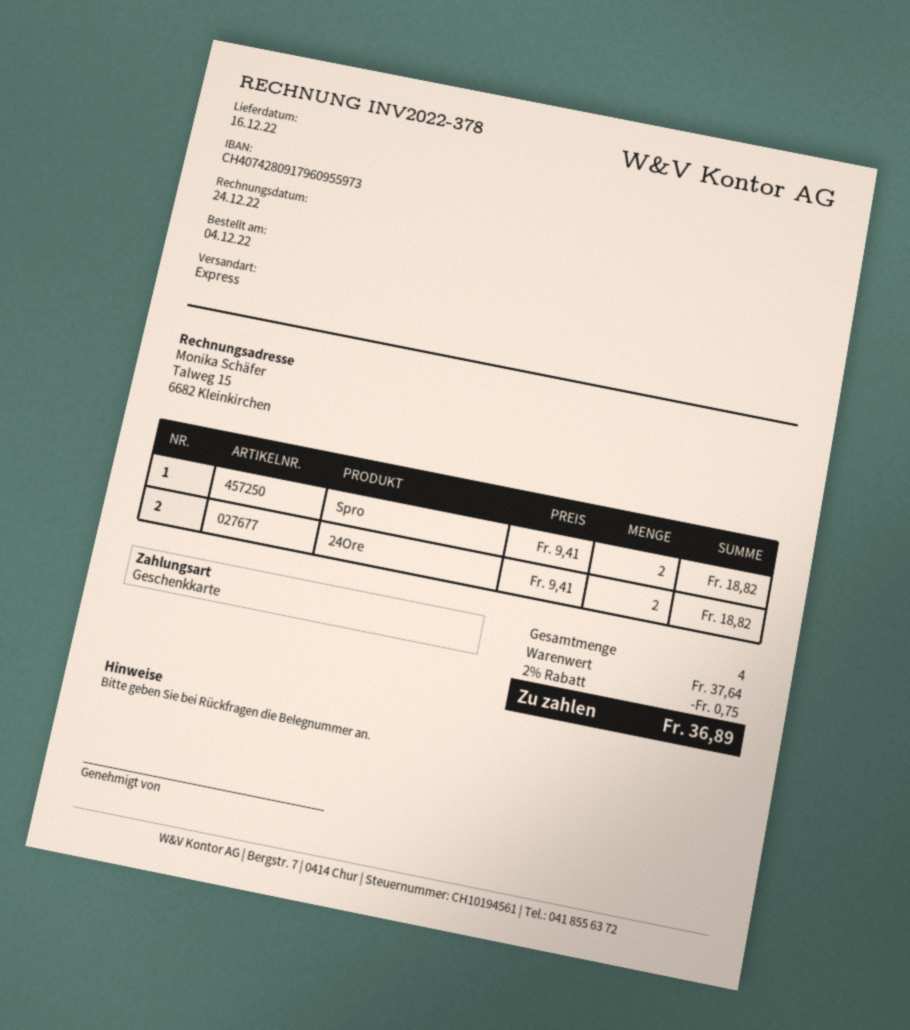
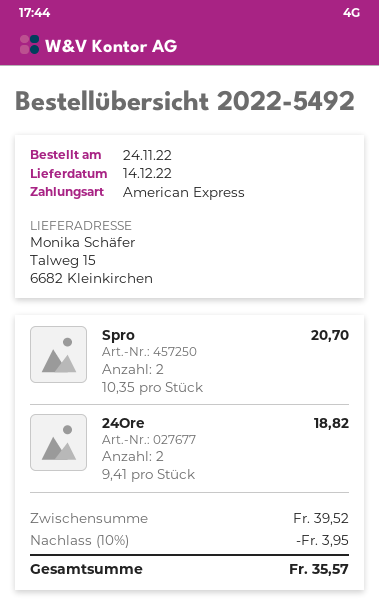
order date: 2022-12-04 -> 2022-11-24
delivery date: 2022-12-16 -> 2022-12-14
payment method: gift card -> American Express
Spro: 2 x 9.41 = 18.82 -> 2 x 10.35 = 20.70
subtotal: 37.64 -> 39.52
discount: 2% = 0.75 -> 10% = 3.95
total: 36.89 -> 35.57

